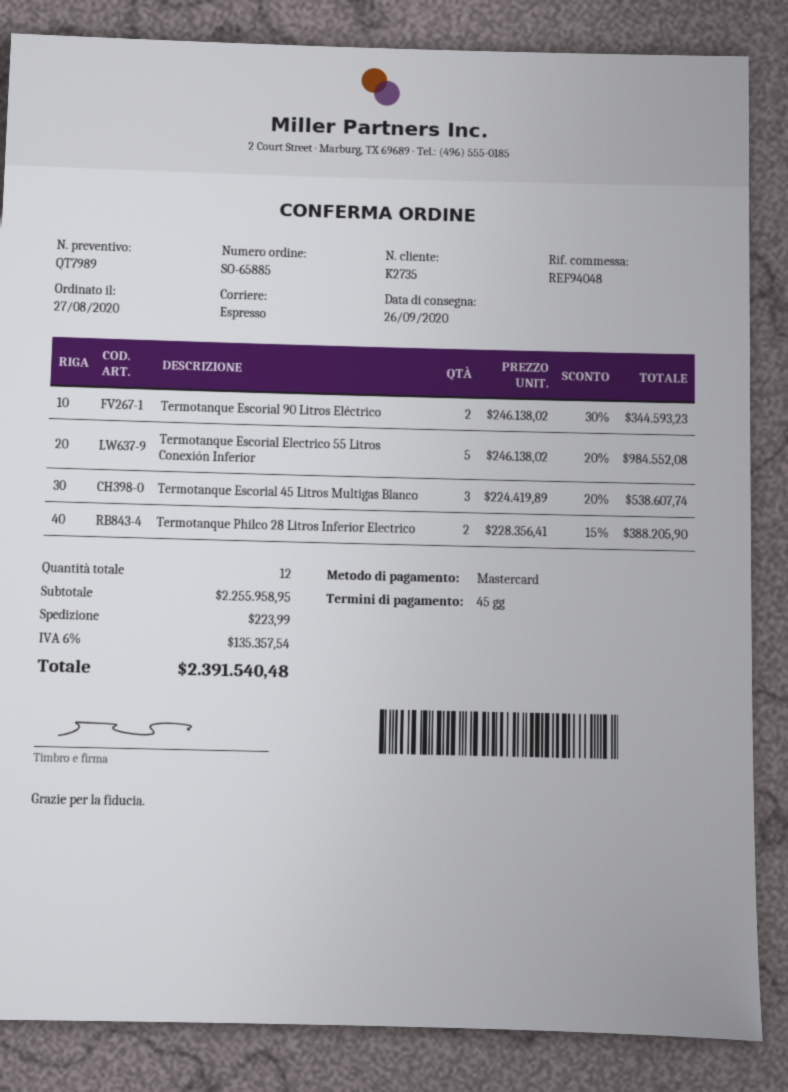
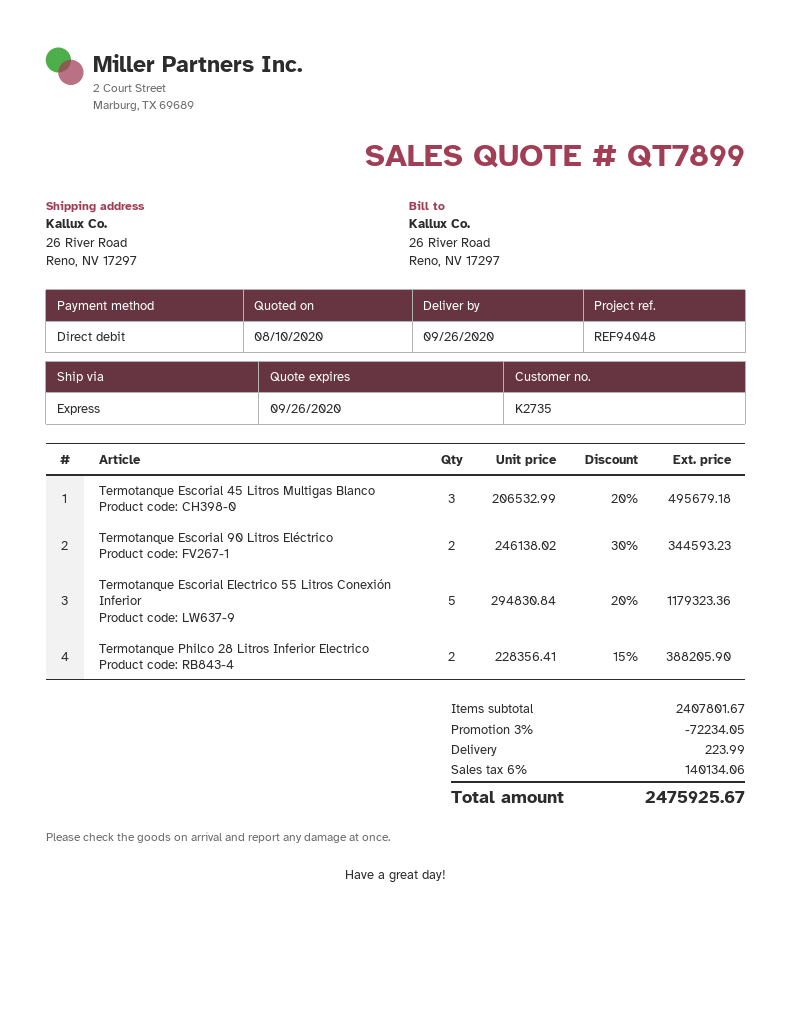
quote number: QT7989 -> QT7899
payment method: Mastercard -> direct debit
Termotanque Escorial Electrico 55 Litros Conexión Inferior: 5 x 246138.02 - 20% = 984552.08 -> 5 x 294830.84 - 20% = 1179323.36
Termotanque Escorial 45 Litros Multigas Blanco: 3 x 224419.89 - 20% = 538607.74 -> 3 x 206532.99 - 20% = 495679.18
subtotal: 2255958.95 -> 2407801.67
discount: none -> 3% = 72234.05
tax: 6% = 135357.54 -> 6% = 140134.06
total: 2391540.48 -> 2475925.67

